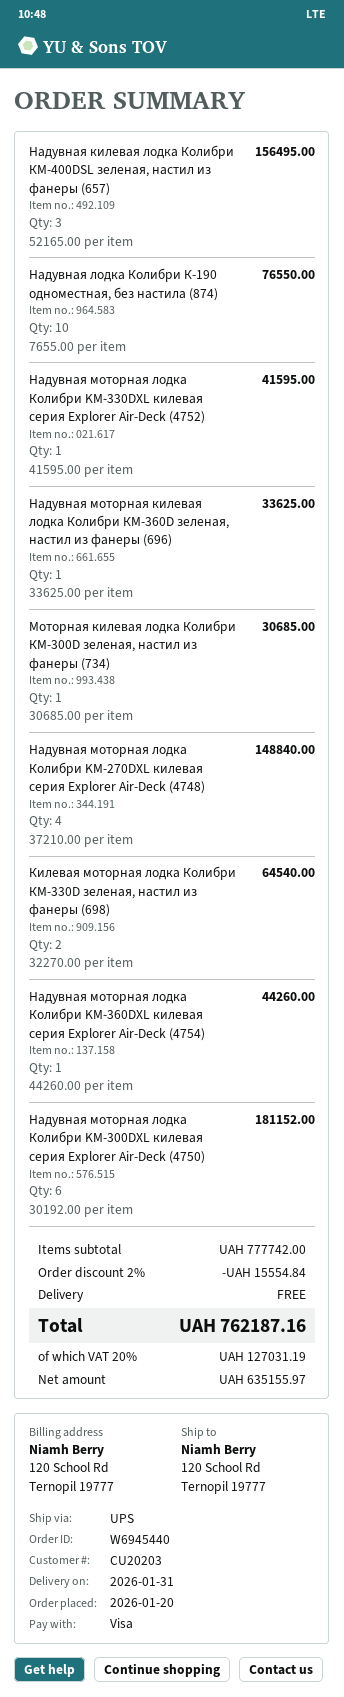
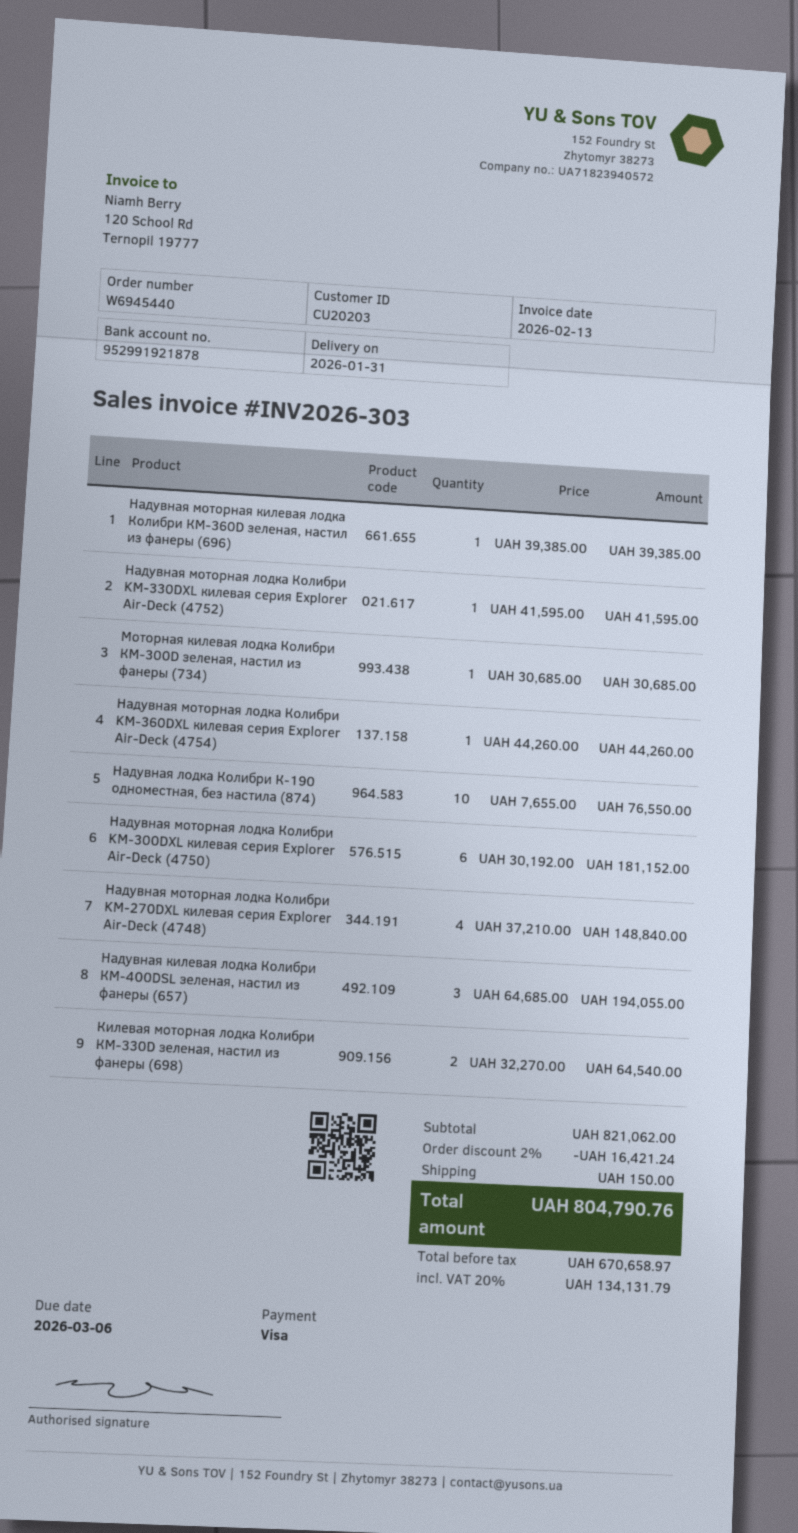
Надувная килевая лодка Колибри КМ-400DSL зеленая, настил из фанеры (657): 3 x 52165.00 = 156495.00 -> 3 x 64685.00 = 194055.00
Надувная моторная килевая лодка Колибри КМ-360D зеленая, настил из фанеры (696): 1 x 33625.00 = 33625.00 -> 1 x 39385.00 = 39385.00
subtotal: 777742.00 -> 821062.00
discount: 2% = 15554.84 -> 2% = 16421.24
shipping: 0.00 -> 150.00
net: 635155.97 -> 670658.97
tax: 20% = 127031.19 -> 20% = 134131.79
total: 762187.16 -> 804790.76

